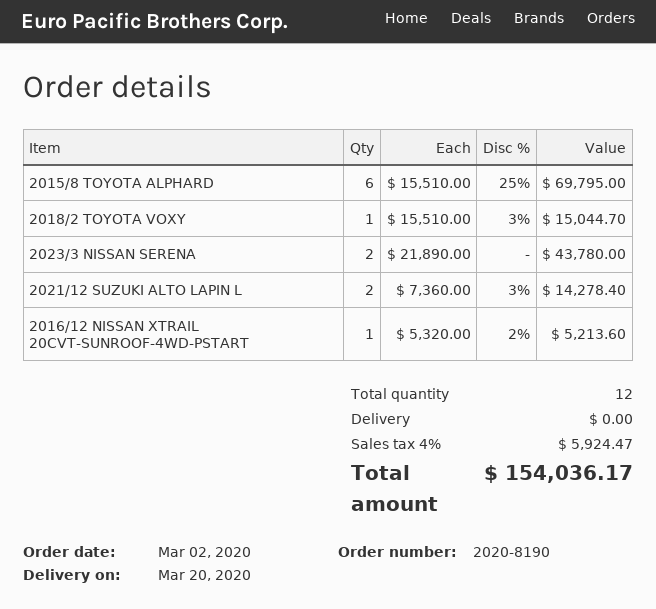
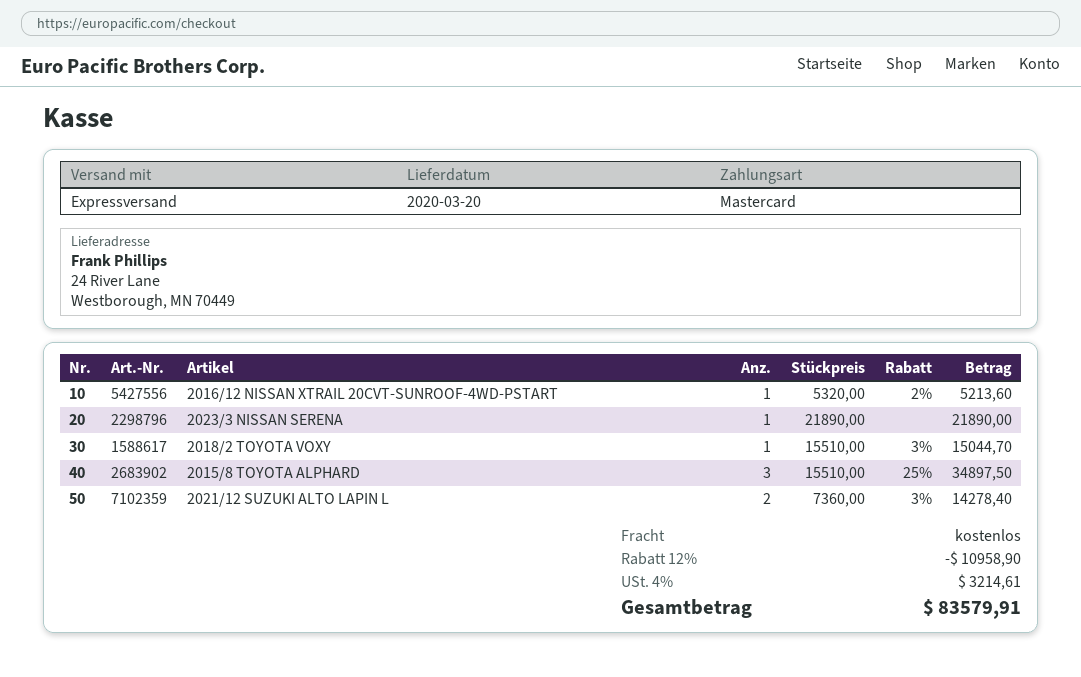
2015/8 TOYOTA ALPHARD: 6 x 15510.00 - 25% = 69795.00 -> 3 x 15510.00 - 25% = 34897.50
2023/3 NISSAN SERENA: 2 x 21890.00 = 43780.00 -> 1 x 21890.00 = 21890.00
discount: none -> 12% = 10958.90
tax: 4% = 5924.47 -> 4% = 3214.61
total: 154036.17 -> 83579.91

